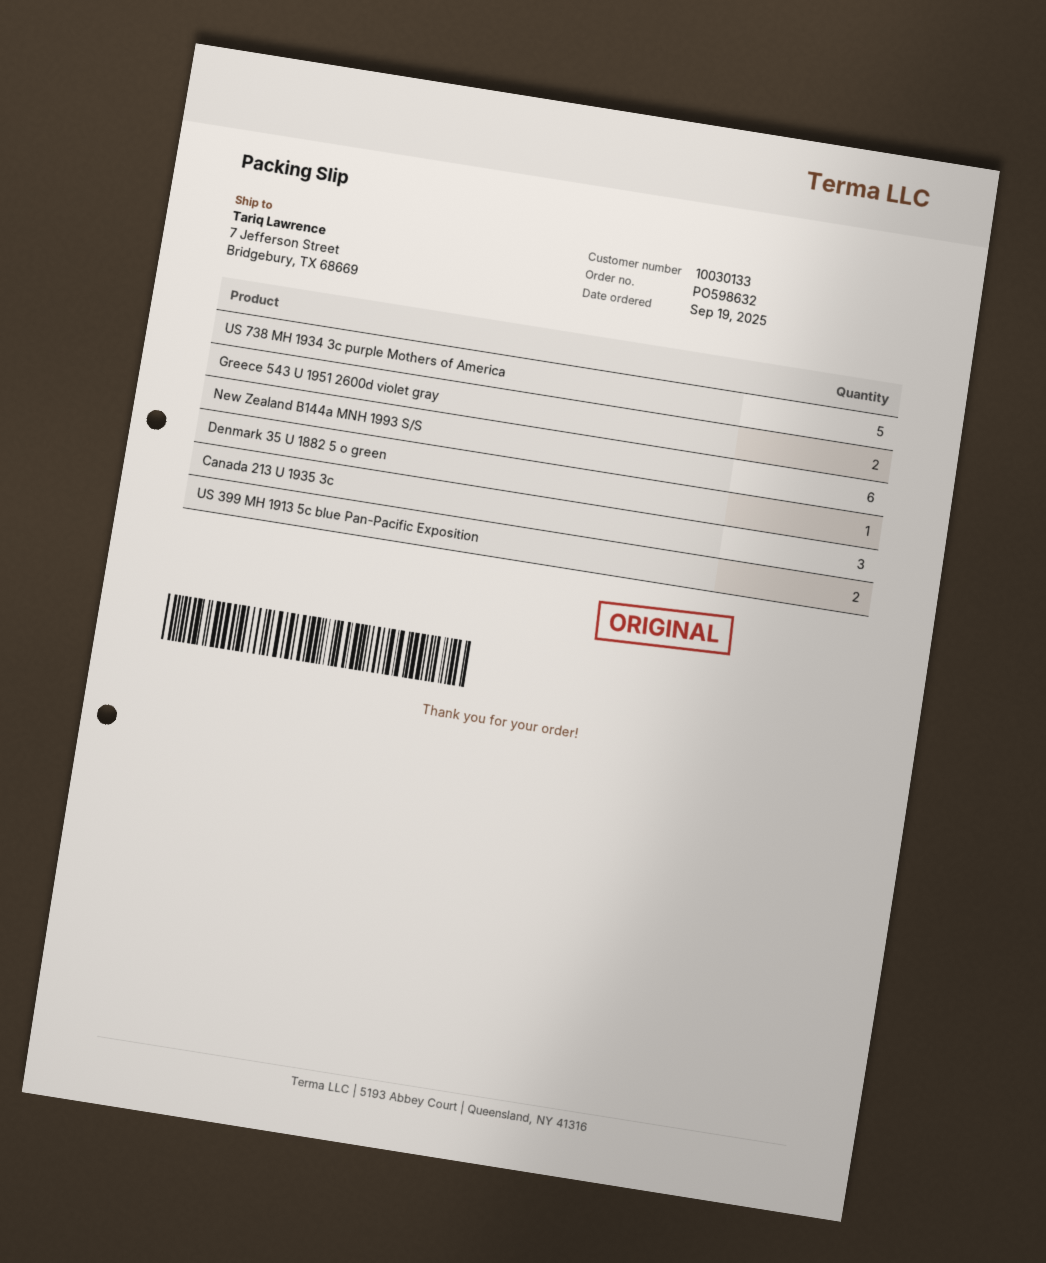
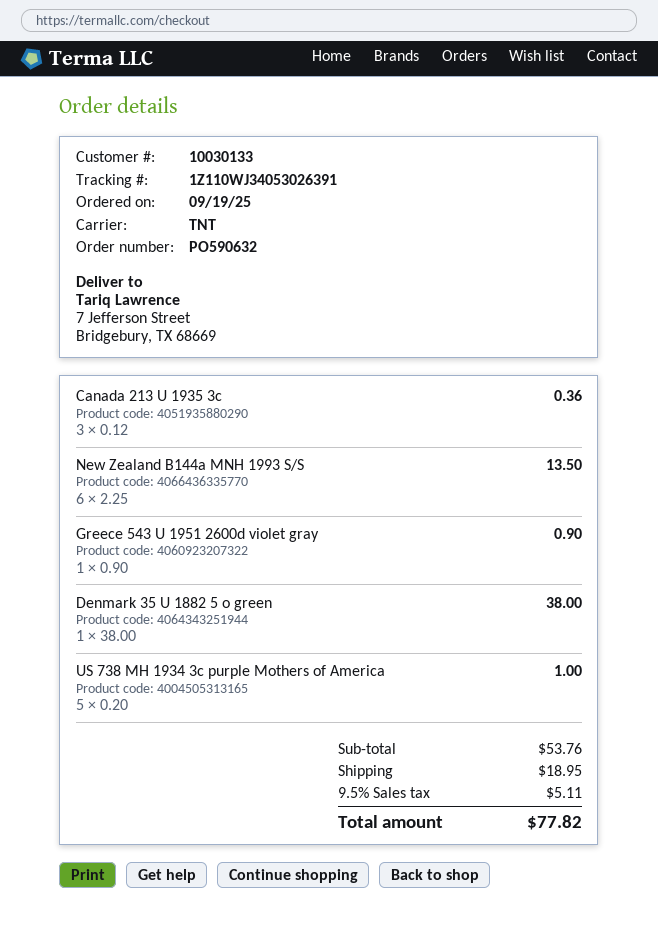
order number: PO598632 -> PO590632
Greece 543 U 1951 2600d violet gray: 2 -> 1
US 399 MH 1913 5c blue Pan-Pacific Exposition: 2 -> none

